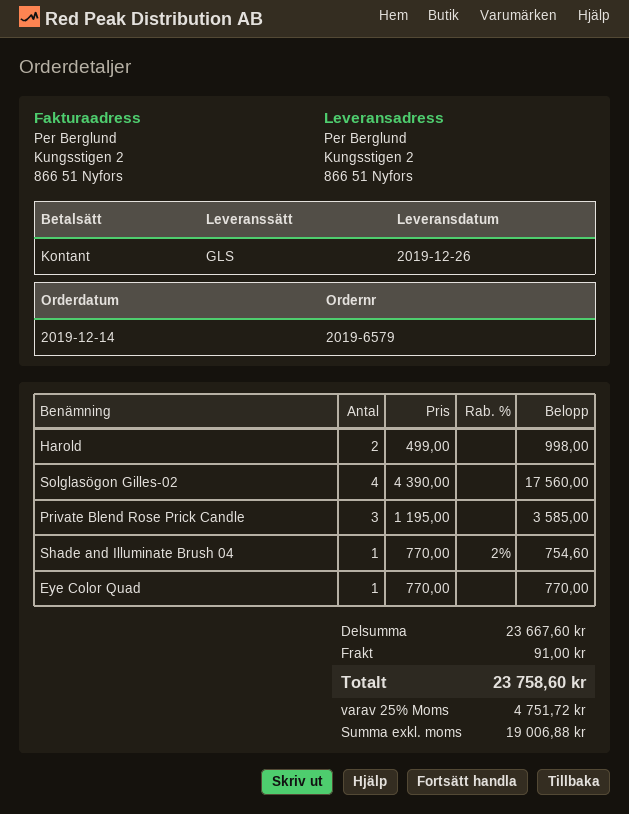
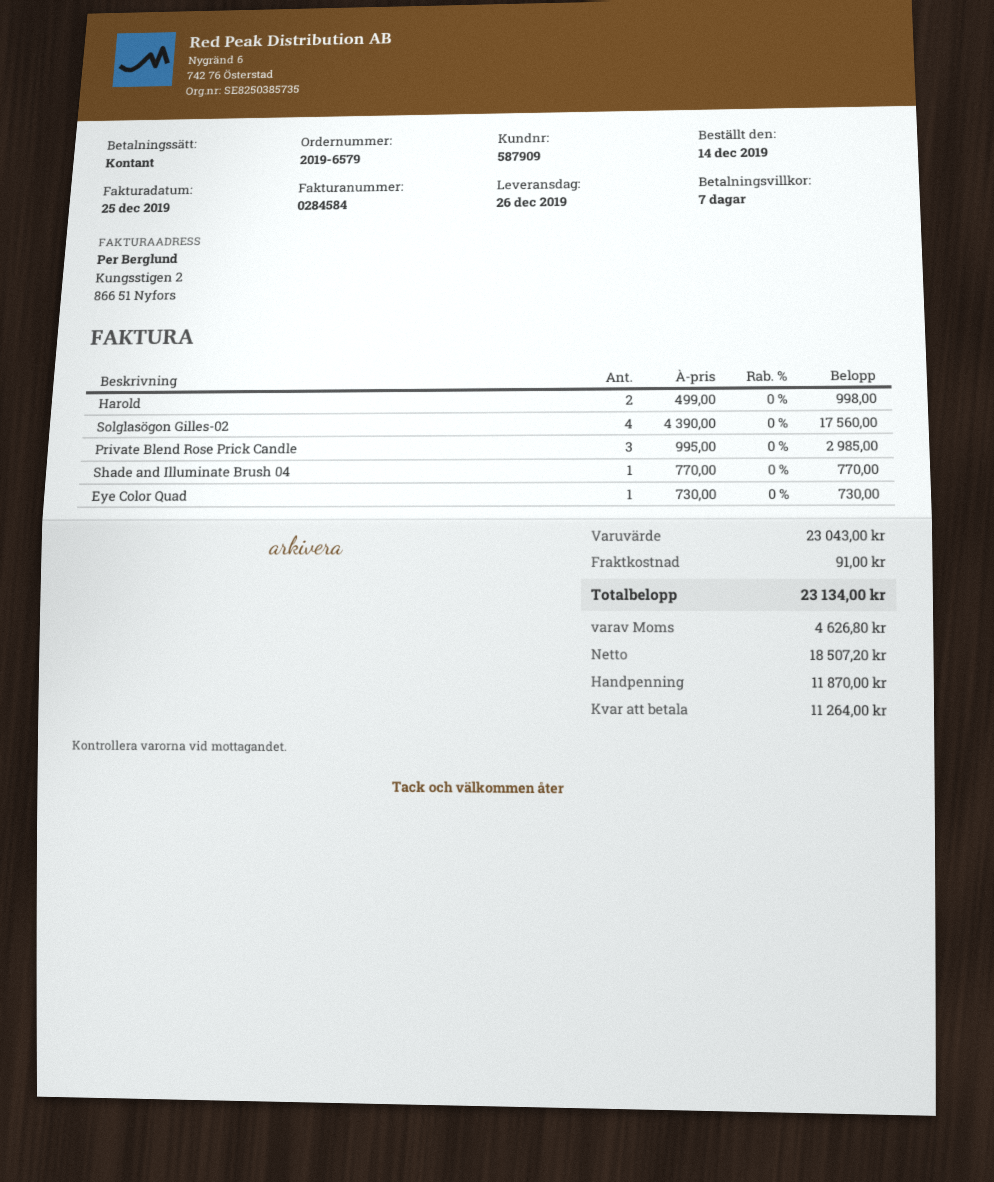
Private Blend Rose Prick Candle: 3 x 1195.00 = 3585.00 -> 3 x 995.00 = 2985.00
Shade and Illuminate Brush 04: 1 x 770.00 - 2% = 754.60 -> 1 x 770.00 = 770.00
Eye Color Quad: 1 x 770.00 = 770.00 -> 1 x 730.00 = 730.00
subtotal: 23667.60 -> 23043.00
net: 19006.88 -> 18507.20
tax: 4751.72 -> 4626.80
total: 23758.60 -> 23134.00

